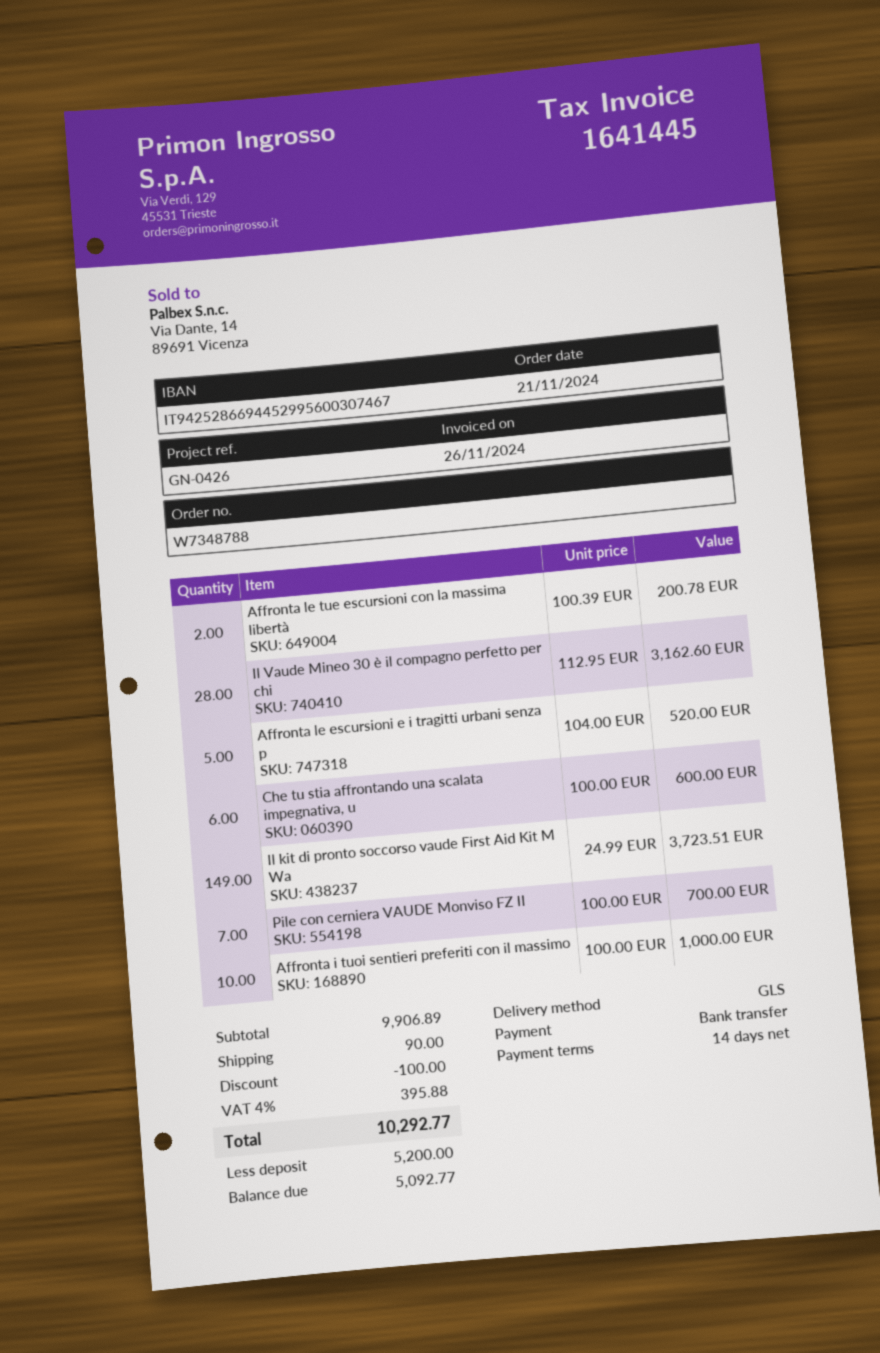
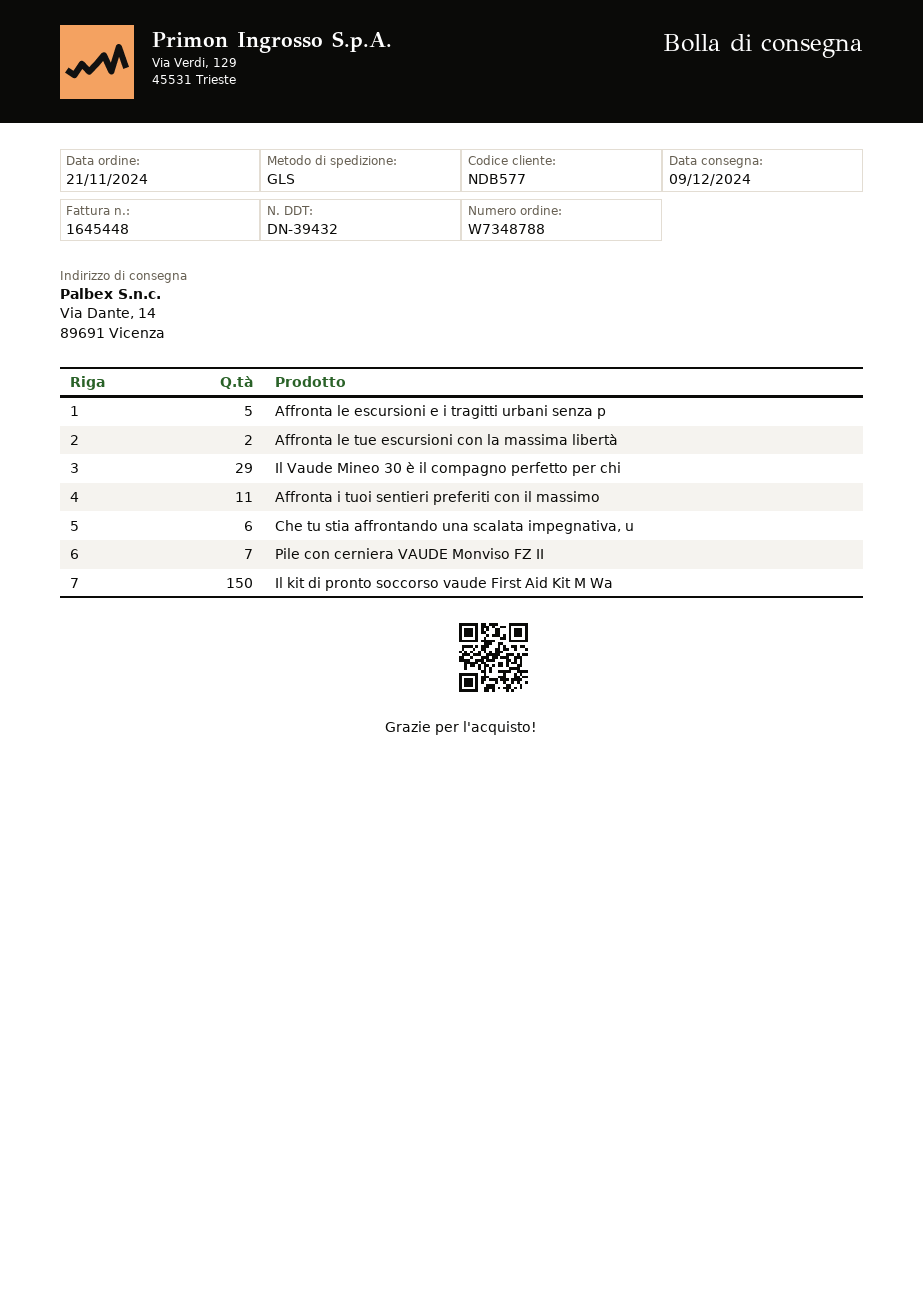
invoice number: 1641445 -> 1645448
Il Vaude Mineo 30 è il compagno perfetto per chi: 28 -> 29
Il kit di pronto soccorso vaude First Aid Kit M Wa: 149 -> 150
Affronta i tuoi sentieri preferiti con il massimo: 10 -> 11

